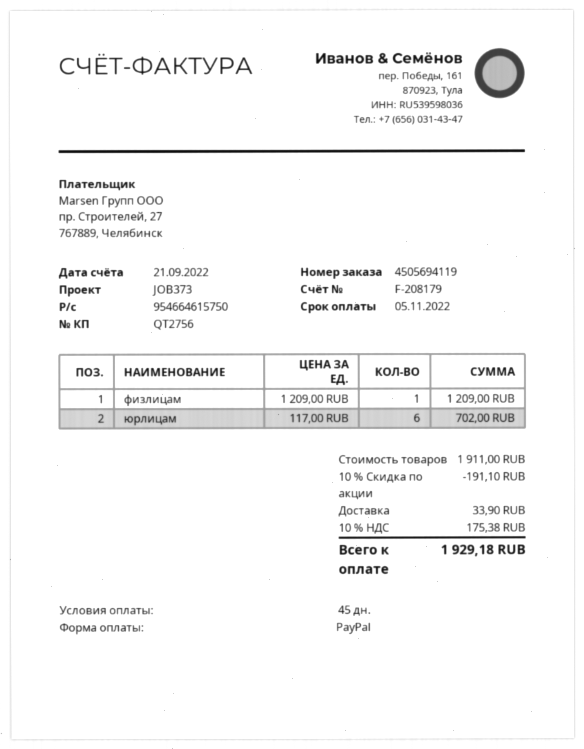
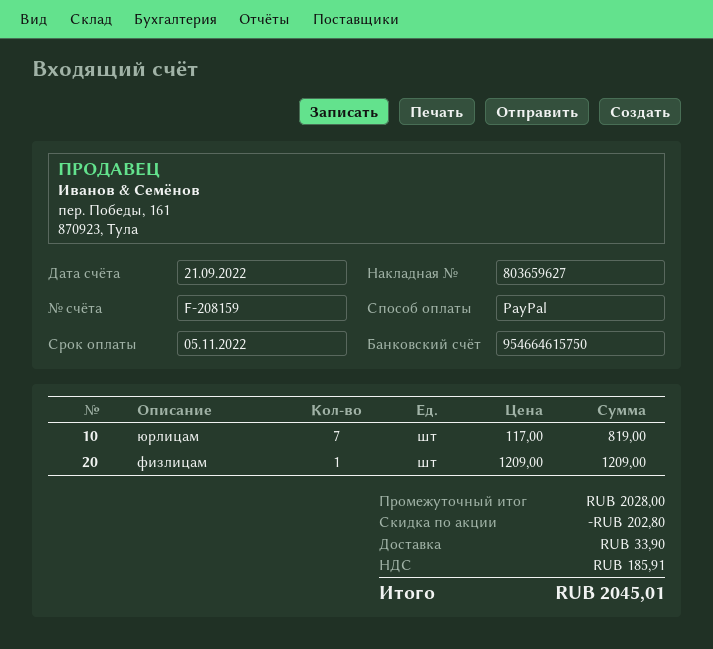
invoice number: F-208179 -> F-208159
юрлицам: 6 x 117.00 = 702.00 -> 7 x 117.00 = 819.00
subtotal: 1911.00 -> 2028.00
discount: 191.10 -> 202.80
tax: 175.38 -> 185.91
total: 1929.18 -> 2045.01

